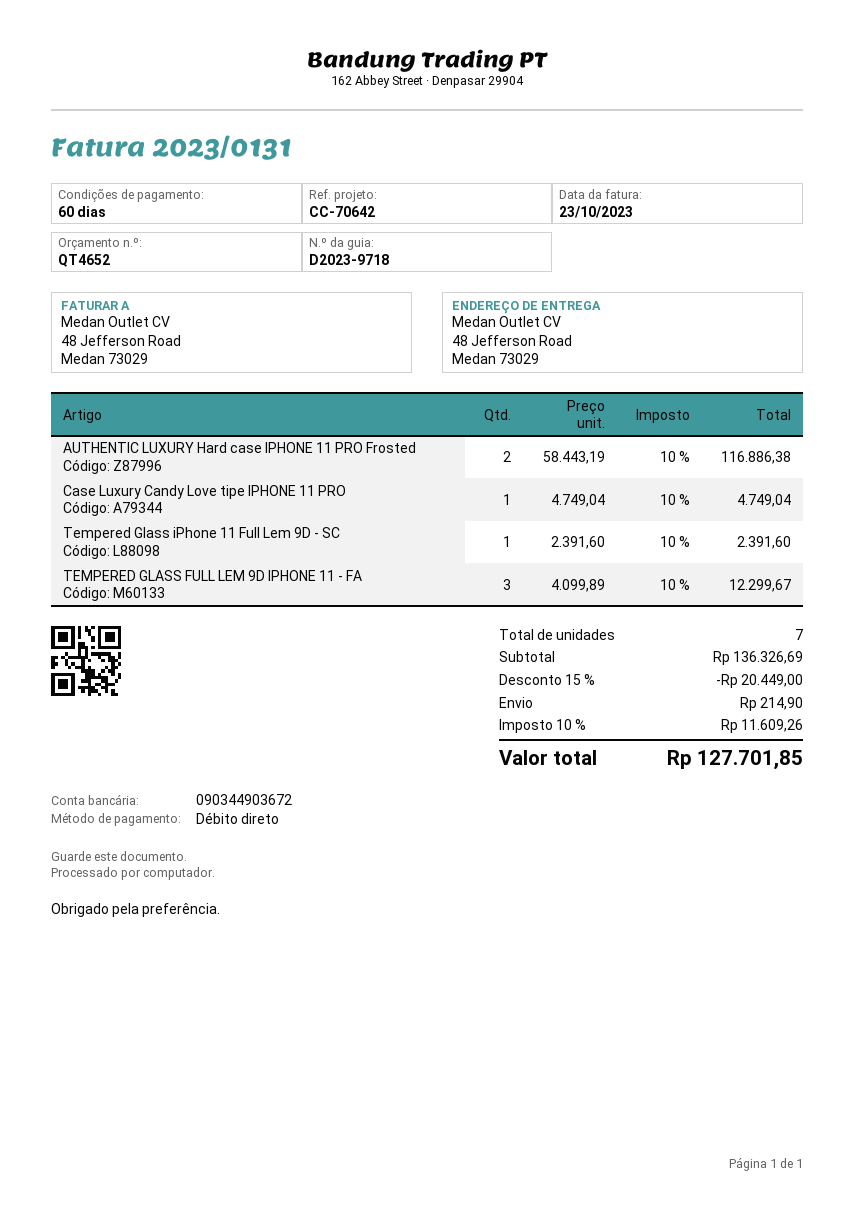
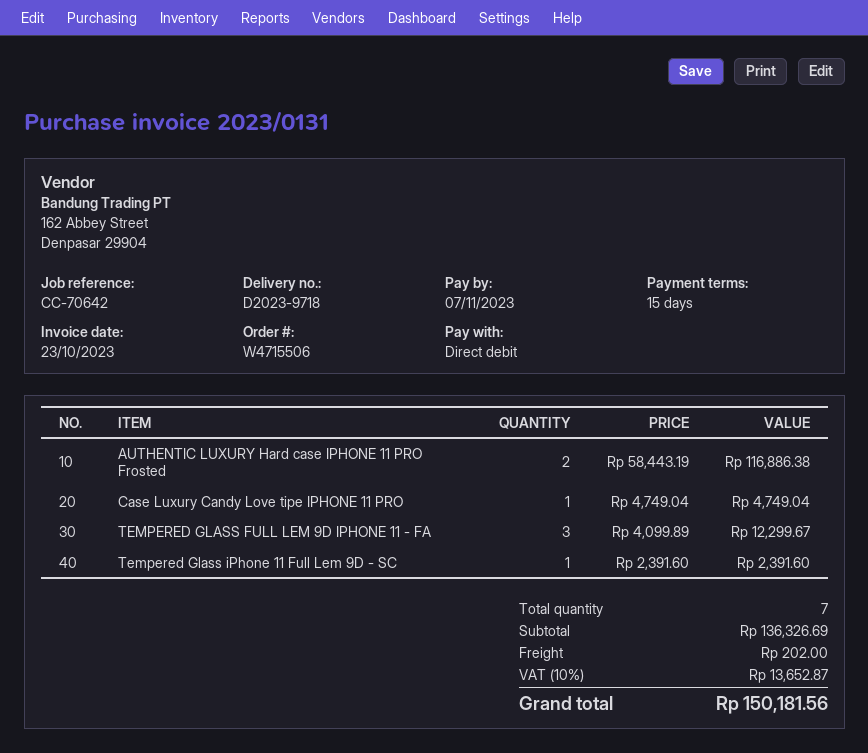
payment terms: 60 days -> 15 days
discount: 15% = 20449.00 -> none
shipping: 214.90 -> 202.00
tax: 10% = 11609.26 -> 10% = 13652.87
total: 127701.85 -> 150181.56

